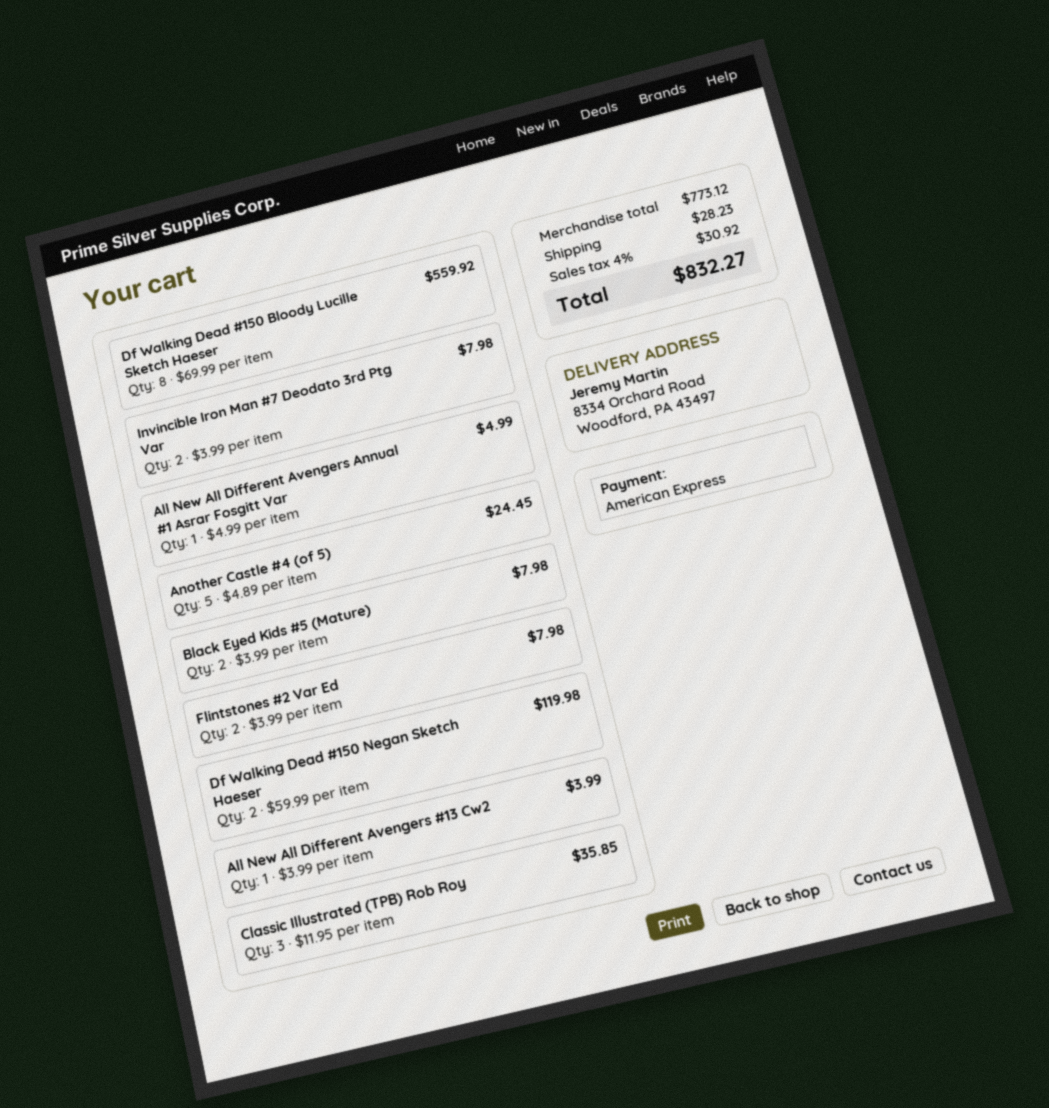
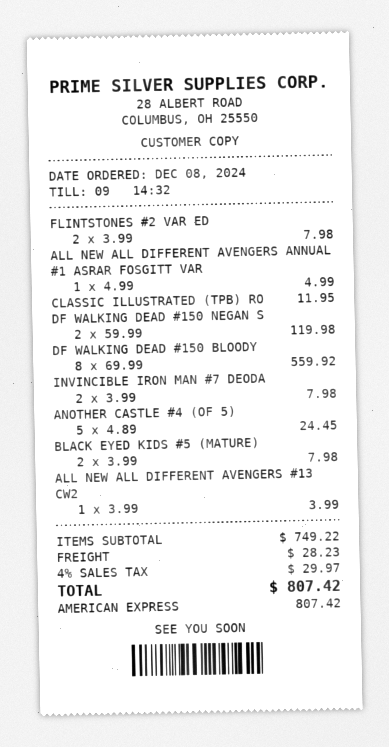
Classic Illustrated (TPB) Rob Roy: 3 x 11.95 = 35.85 -> 1 x 11.95 = 11.95
subtotal: 773.12 -> 749.22
tax: 4% = 30.92 -> 4% = 29.97
total: 832.27 -> 807.42

